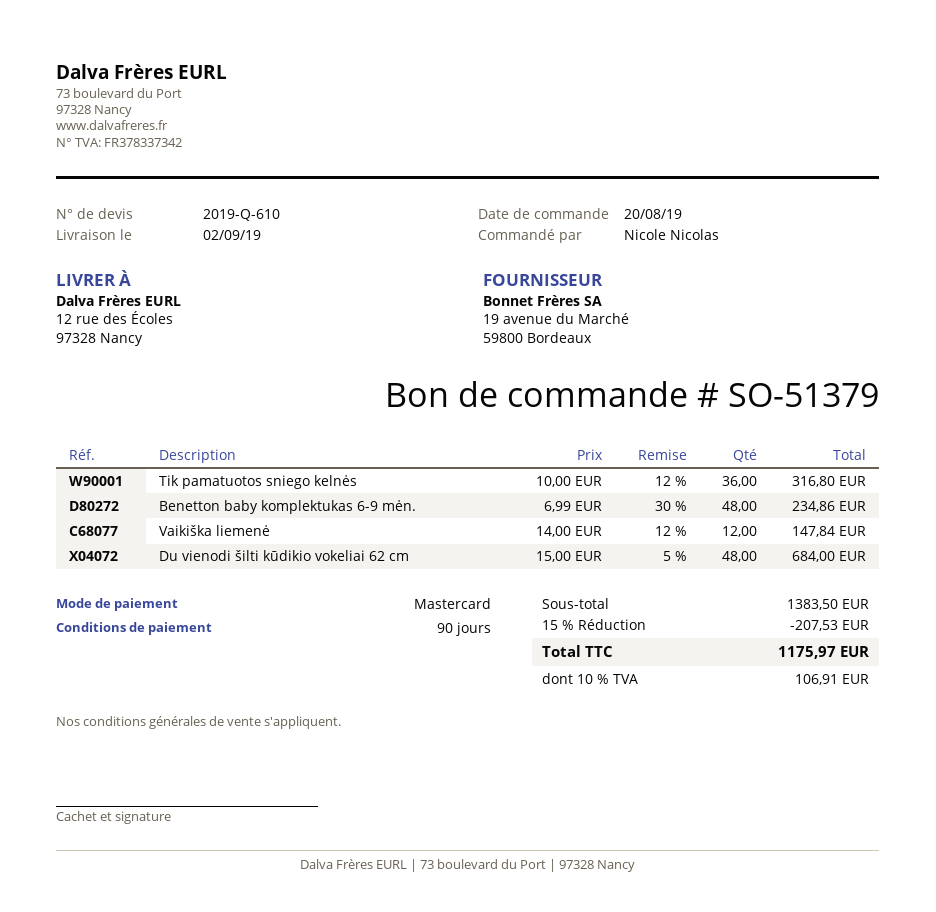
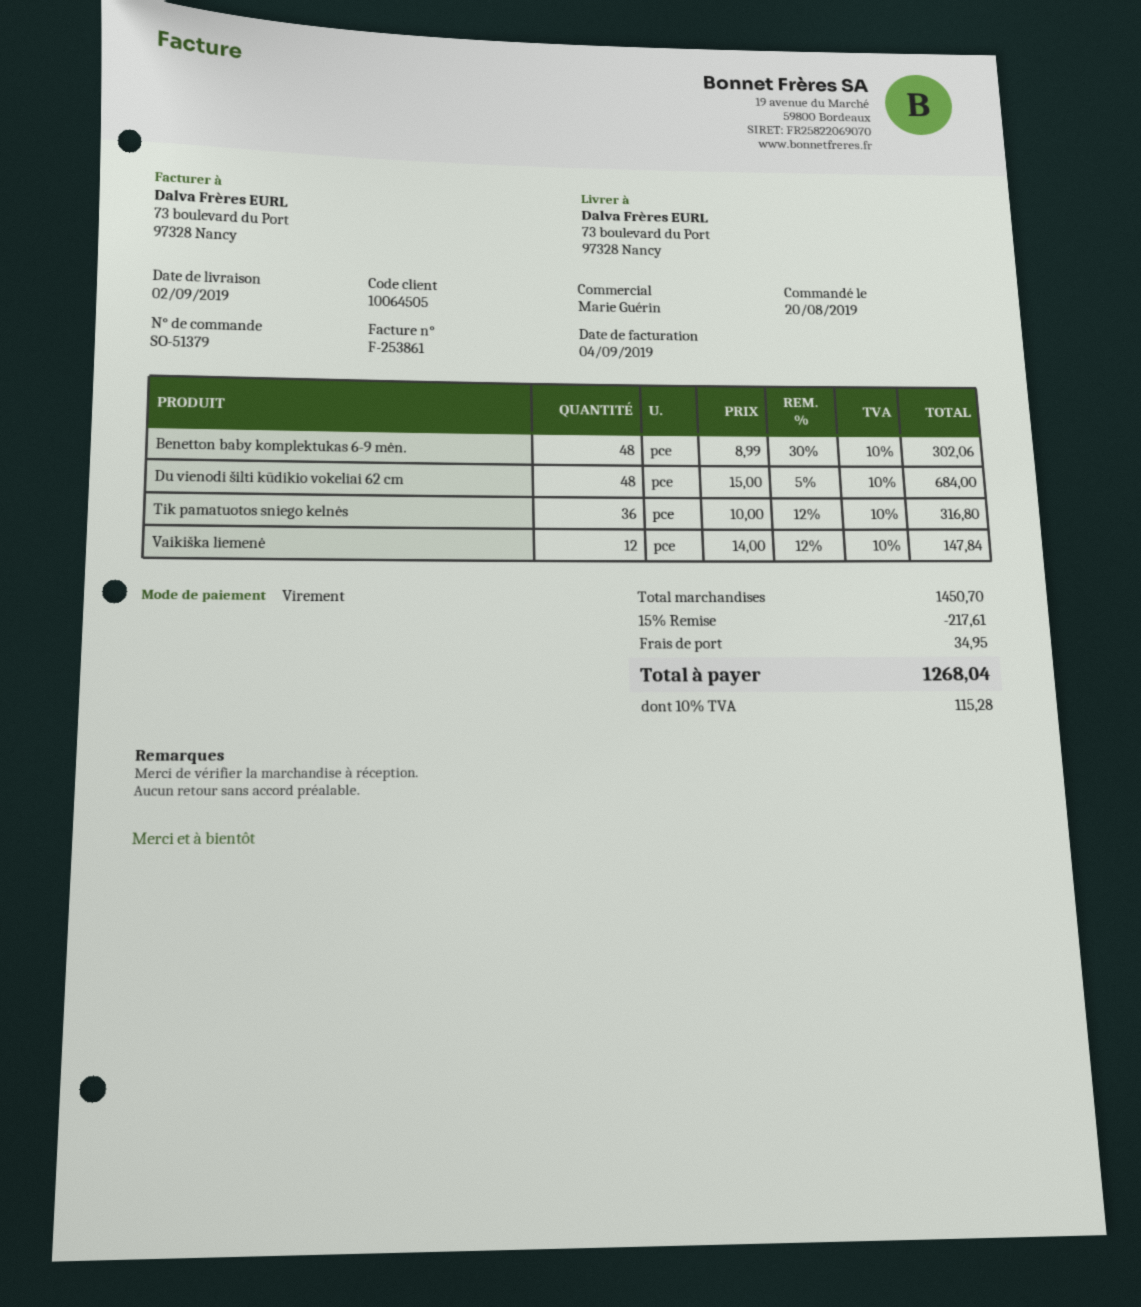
payment method: Mastercard -> bank transfer
ship to: 12 rue des Écoles, 97328 Nancy -> 73 boulevard du Port, 97328 Nancy
Benetton baby komplektukas 6-9 mėn.: 48 x 6.99 - 30% = 234.86 -> 48 x 8.99 - 30% = 302.06
subtotal: 1383.50 -> 1450.70
discount: 15% = 207.53 -> 15% = 217.61
shipping: none -> 34.95
tax: 10% = 106.91 -> 10% = 115.28
total: 1175.97 -> 1268.04

